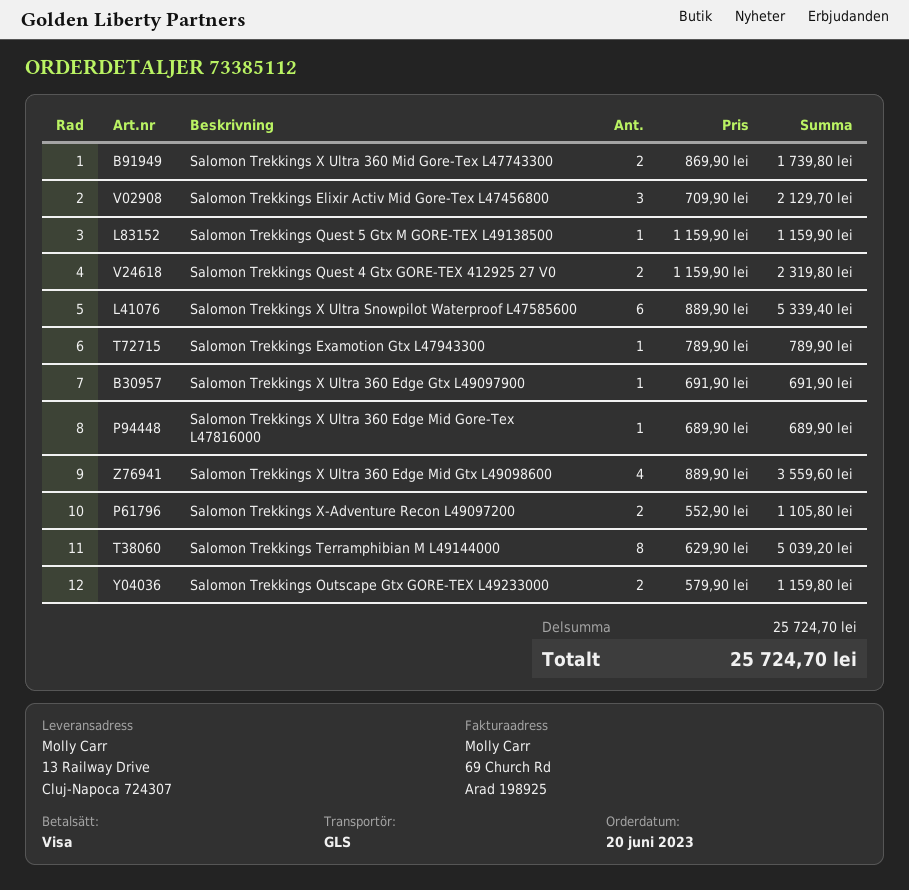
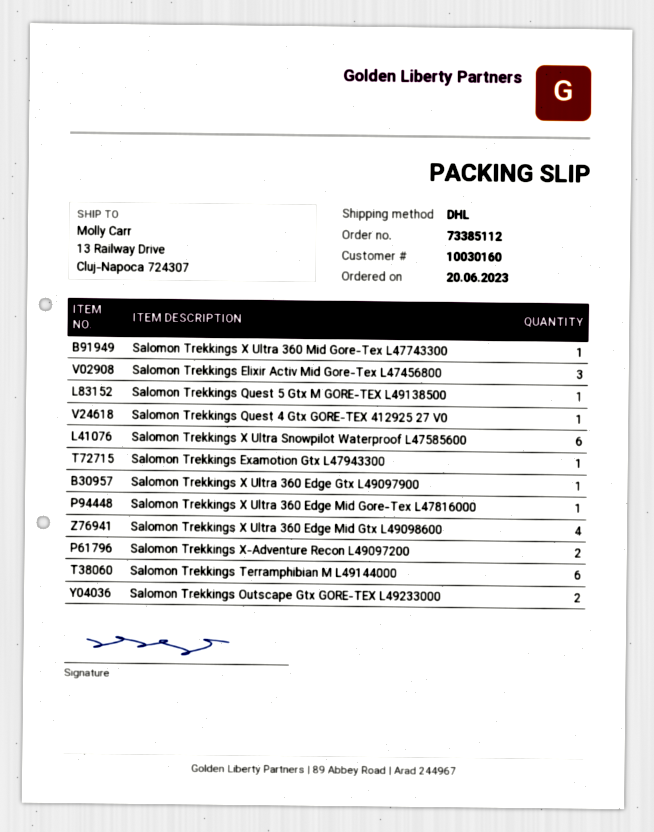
shipping method: GLS -> DHL
Salomon Trekkings X Ultra 360 Mid Gore-Tex L47743300: 2 -> 1
Salomon Trekkings Quest 4 Gtx GORE-TEX 412925 27 V0: 2 -> 1
Salomon Trekkings Terramphibian M L49144000: 8 -> 6

